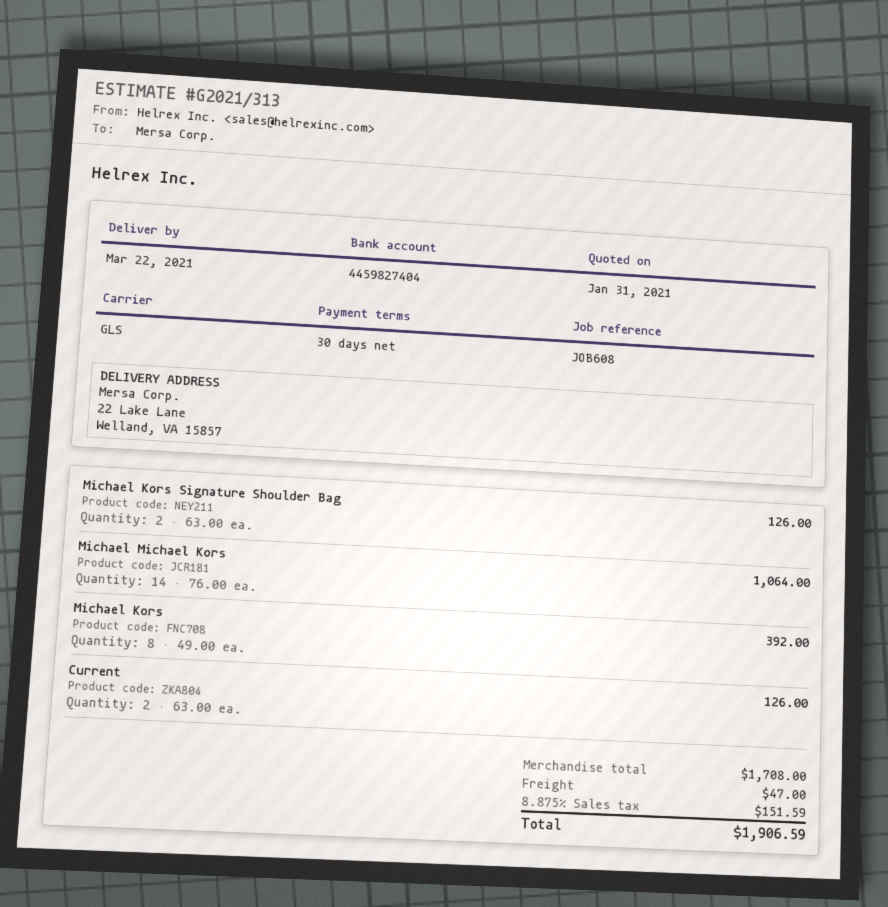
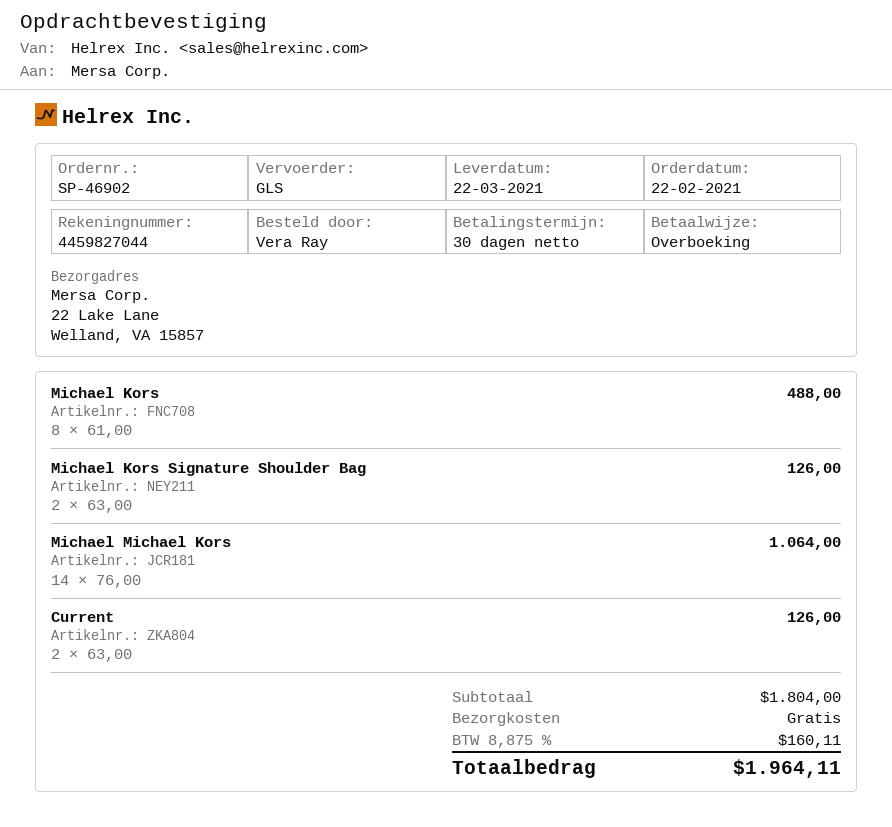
bank account: 4459827404 -> 4459827044
Michael Kors: 8 x 49.00 = 392.00 -> 8 x 61.00 = 488.00
subtotal: 1708.00 -> 1804.00
shipping: 47.00 -> 0.00
tax: 8.875% = 151.59 -> 8.875% = 160.11
total: 1906.59 -> 1964.11

